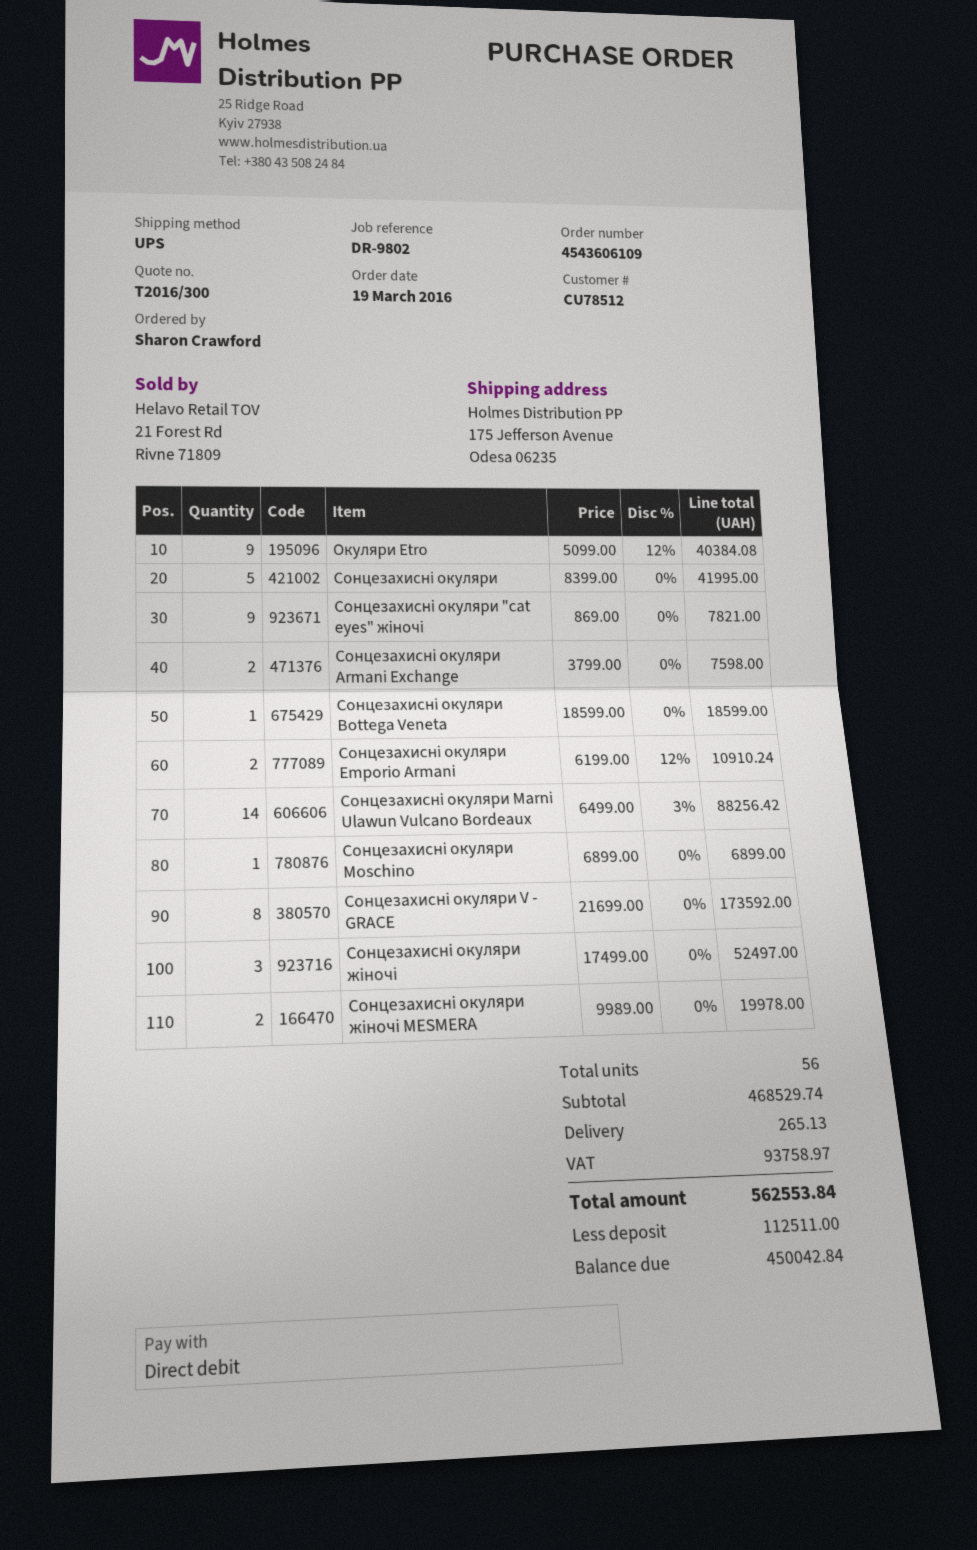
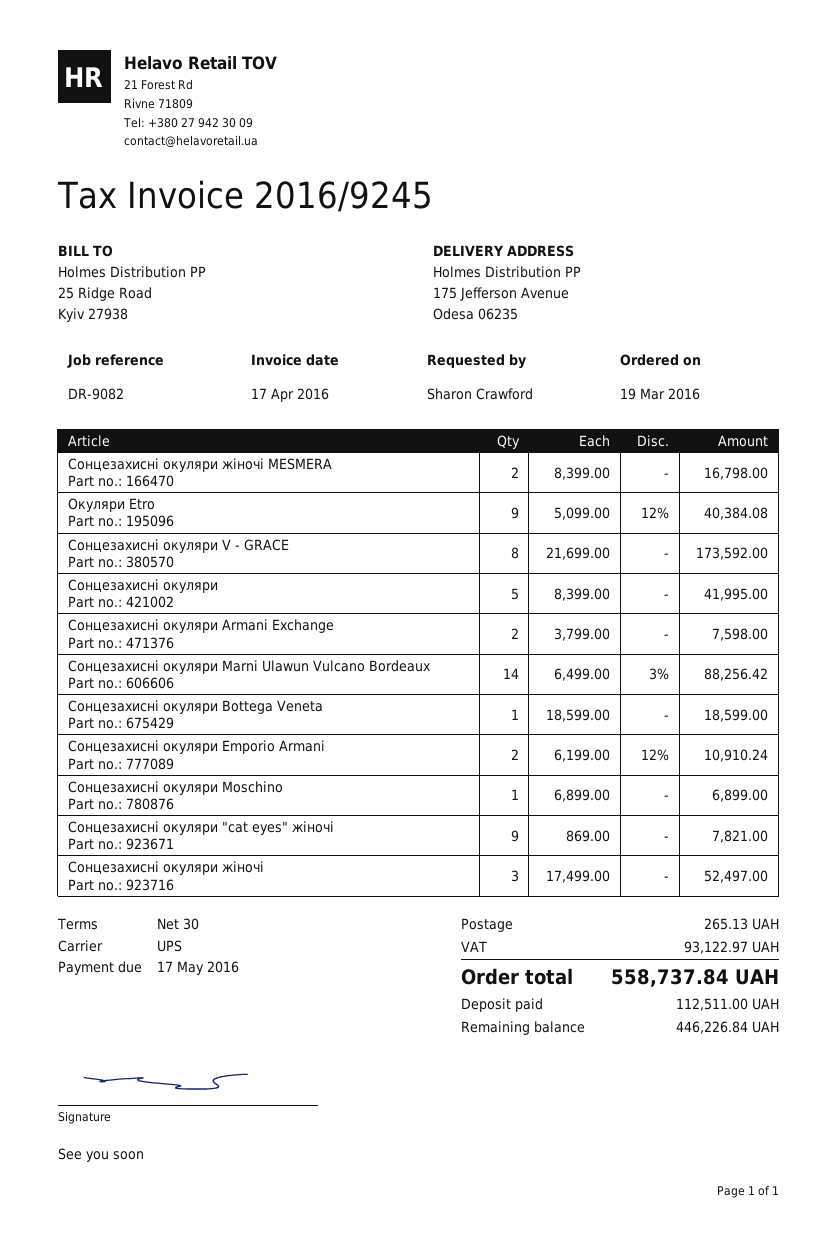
reference: DR-9802 -> DR-9082
Сонцезахисні окуляри жіночі MESMERA: 2 x 9989.00 = 19978.00 -> 2 x 8399.00 = 16798.00
tax: 93758.97 -> 93122.97
total: 562553.84 -> 558737.84
balance: 450042.84 -> 446226.84

